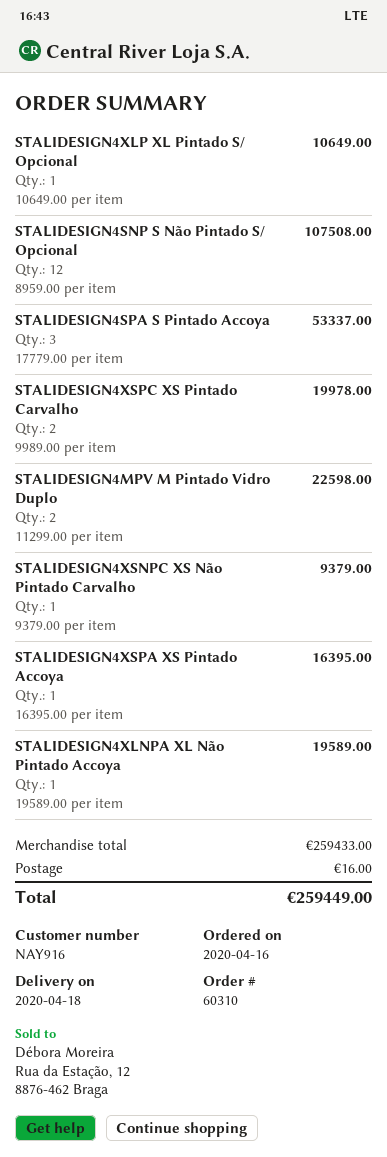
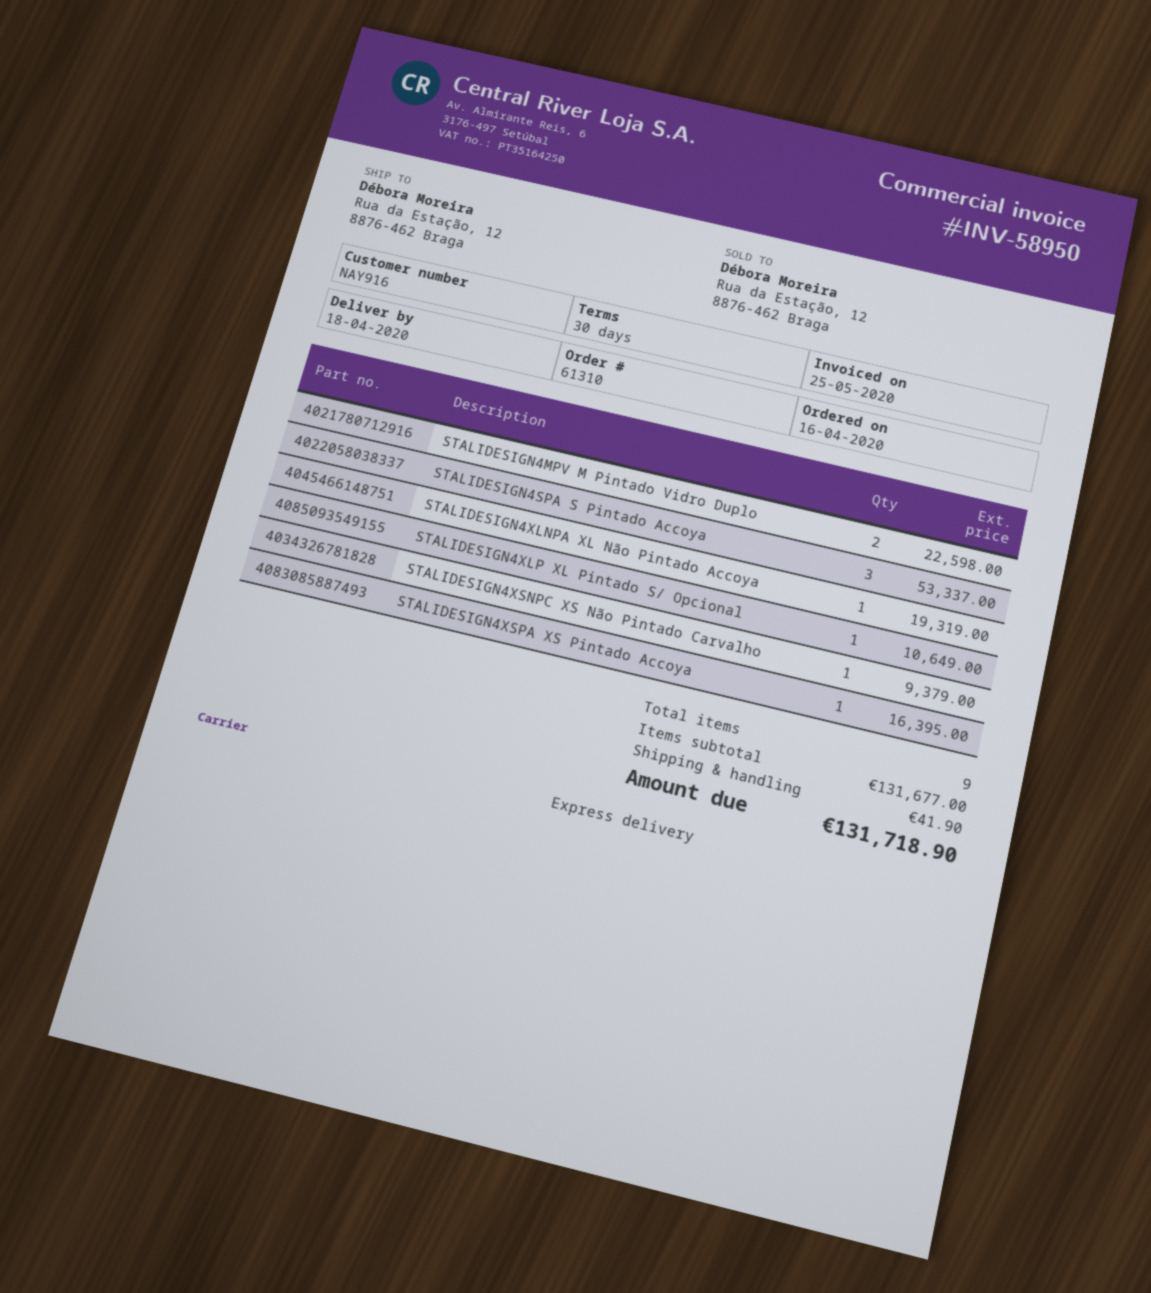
order number: 60310 -> 61310
STALIDESIGN4SNP S Não Pintado S/ Opcional: 12 for 107508.00 -> none
STALIDESIGN4XSPC XS Pintado Carvalho: 2 for 19978.00 -> none
STALIDESIGN4XLNPA XL Não Pintado Accoya: 1 for 19589.00 -> 1 for 19319.00
subtotal: 259433.00 -> 131677.00
shipping: 16.00 -> 41.90
total: 259449.00 -> 131718.90

